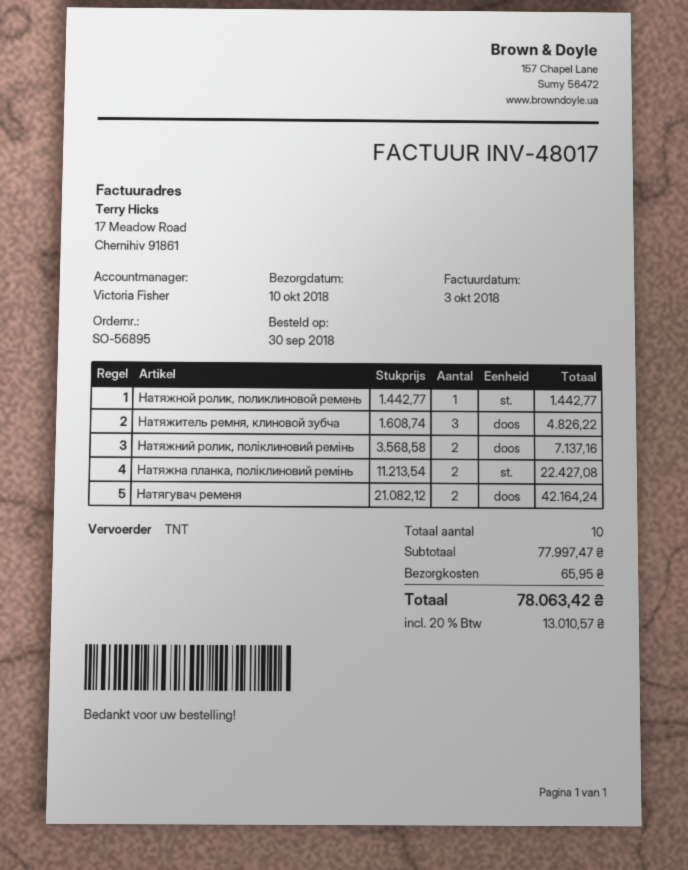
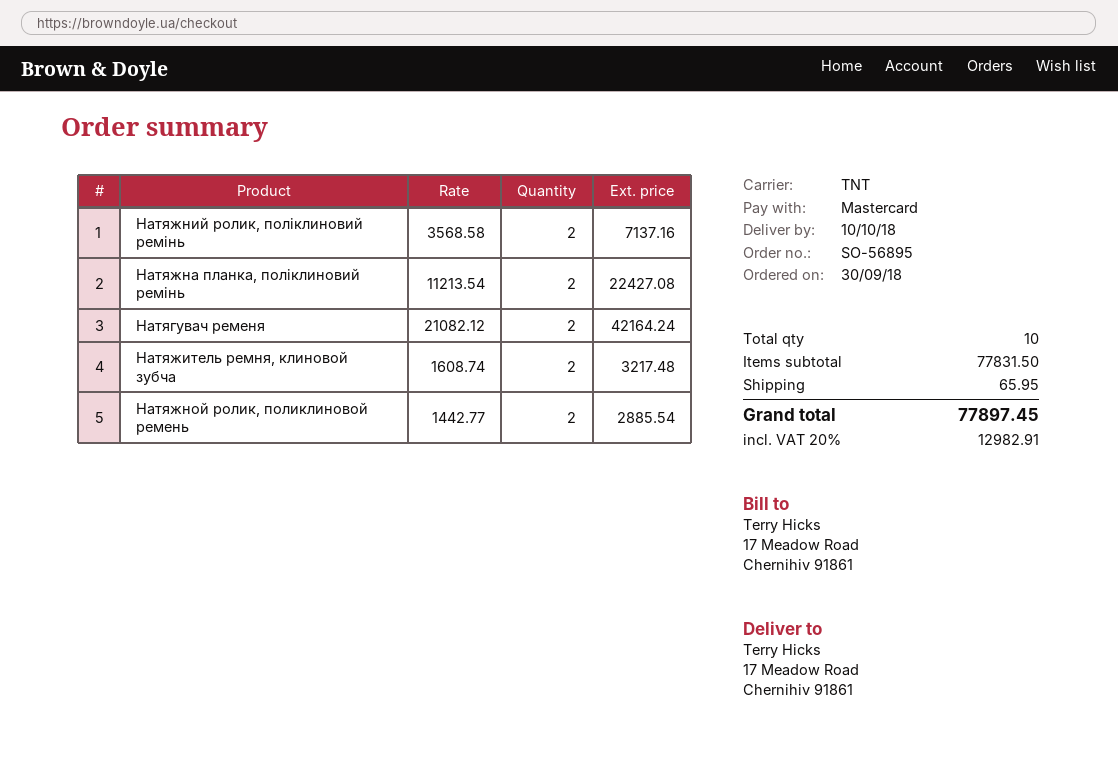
Натяжной ролик, поликлиновой ремень: 1 x 1442.77 = 1442.77 -> 2 x 1442.77 = 2885.54
Натяжитель ремня, клиновой зубча: 3 x 1608.74 = 4826.22 -> 2 x 1608.74 = 3217.48
subtotal: 77997.47 -> 77831.50
tax: 20% = 13010.57 -> 20% = 12982.91
total: 78063.42 -> 77897.45

